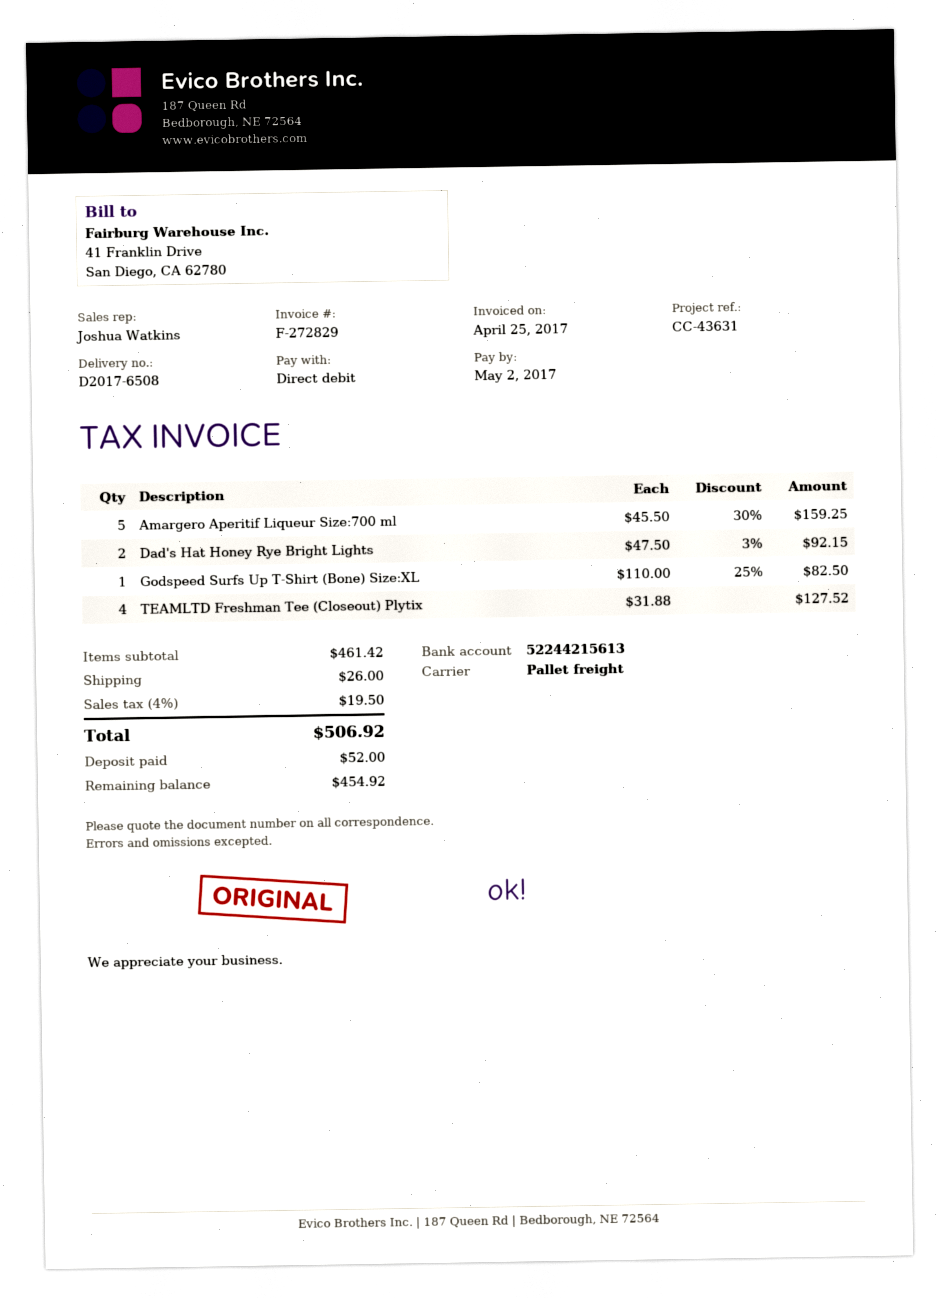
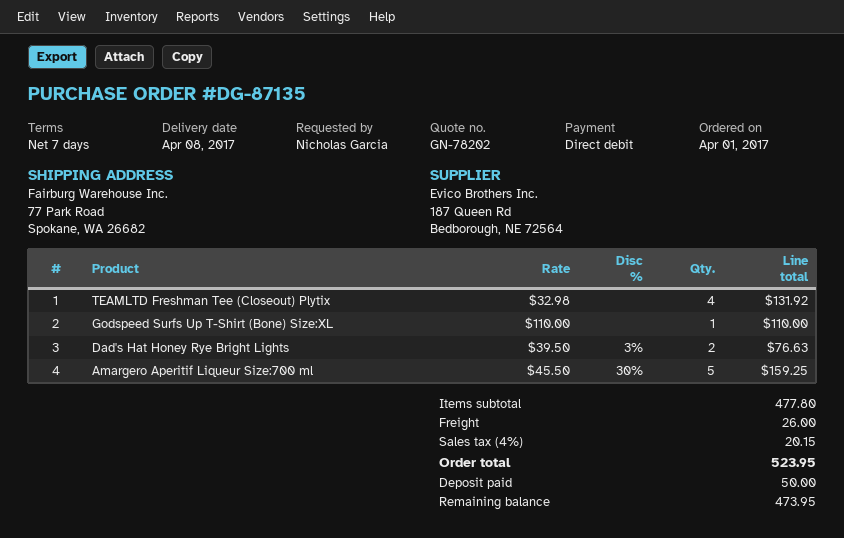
Dad's Hat Honey Rye Bright Lights: 2 x 47.50 - 3% = 92.15 -> 2 x 39.50 - 3% = 76.63
Godspeed Surfs Up T-Shirt (Bone) Size:XL: 1 x 110.00 - 25% = 82.50 -> 1 x 110.00 = 110.00
TEAMLTD Freshman Tee (Closeout) Plytix: 4 x 31.88 = 127.52 -> 4 x 32.98 = 131.92
subtotal: 461.42 -> 477.80
tax: 4% = 19.50 -> 4% = 20.15
total: 506.92 -> 523.95
deposit: 52.00 -> 50.00
balance: 454.92 -> 473.95

